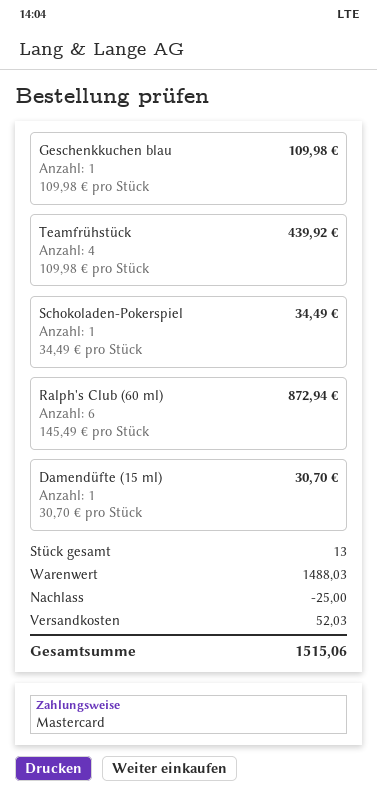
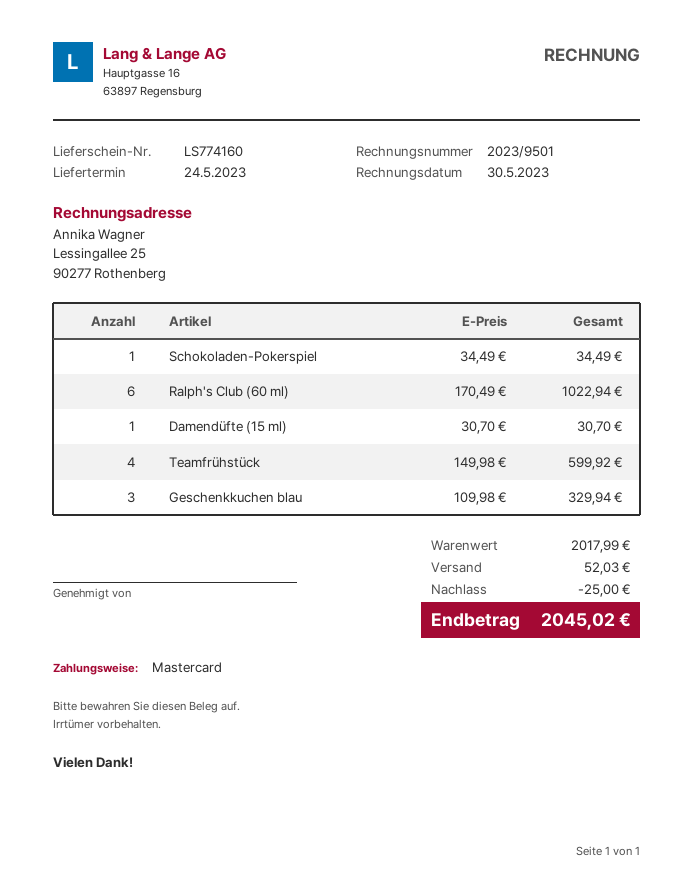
Geschenkkuchen blau: 1 x 109.98 = 109.98 -> 3 x 109.98 = 329.94
Teamfrühstück: 4 x 109.98 = 439.92 -> 4 x 149.98 = 599.92
Ralph's Club (60 ml): 6 x 145.49 = 872.94 -> 6 x 170.49 = 1022.94
subtotal: 1488.03 -> 2017.99
total: 1515.06 -> 2045.02

